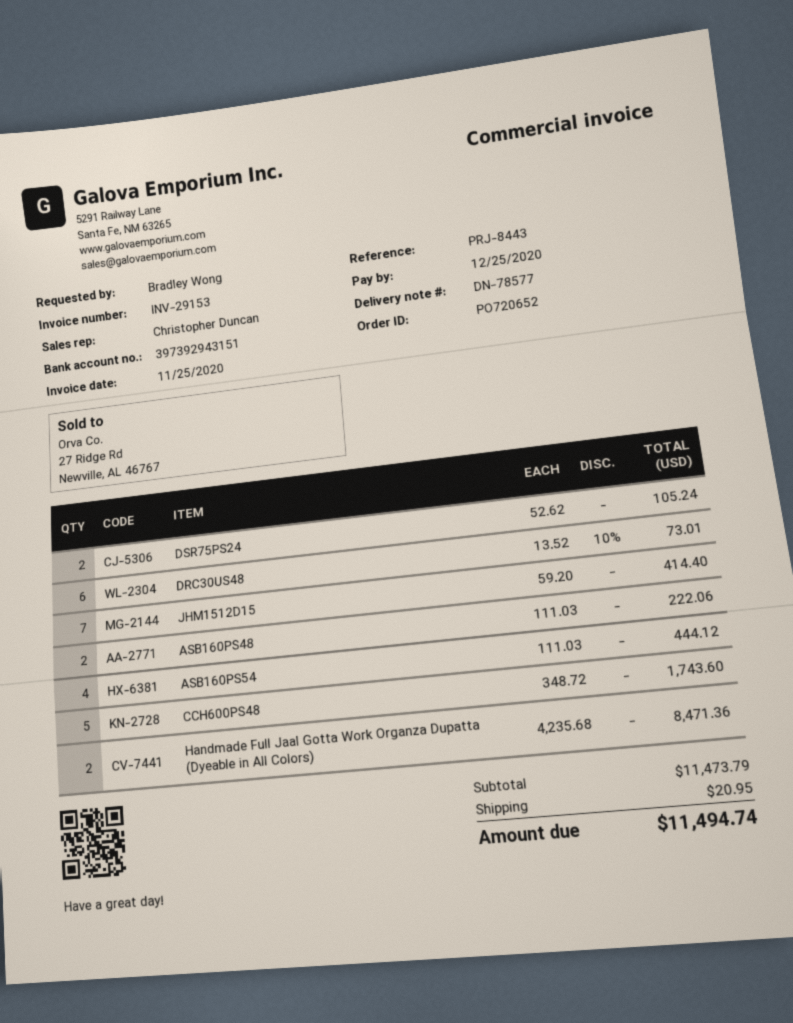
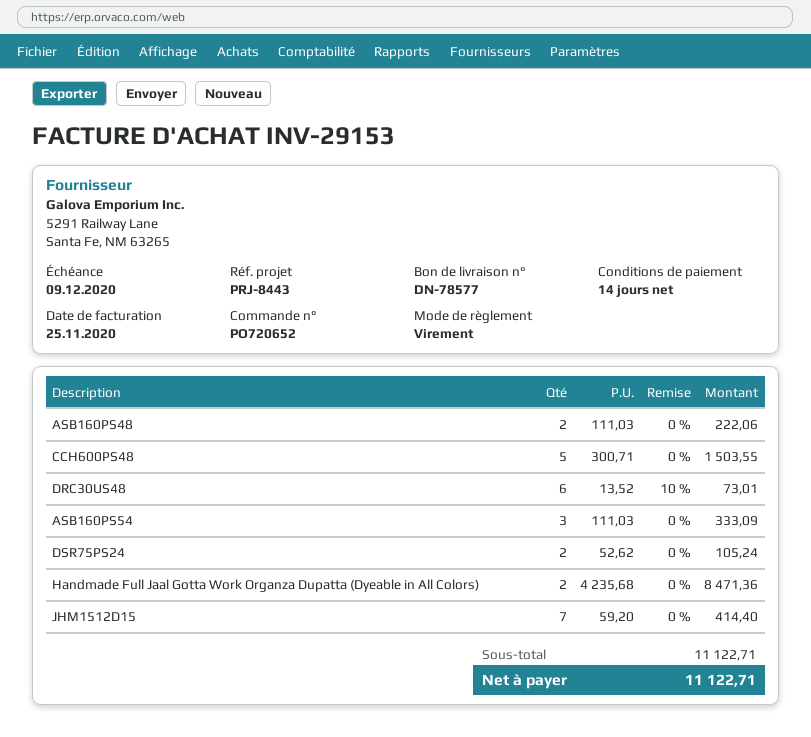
due date: 2020-12-25 -> 2020-12-09
ASB160PS54: 4 x 111.03 = 444.12 -> 3 x 111.03 = 333.09
CCH600PS48: 5 x 348.72 = 1743.60 -> 5 x 300.71 = 1503.55
subtotal: 11473.79 -> 11122.71
shipping: 20.95 -> none
total: 11494.74 -> 11122.71

